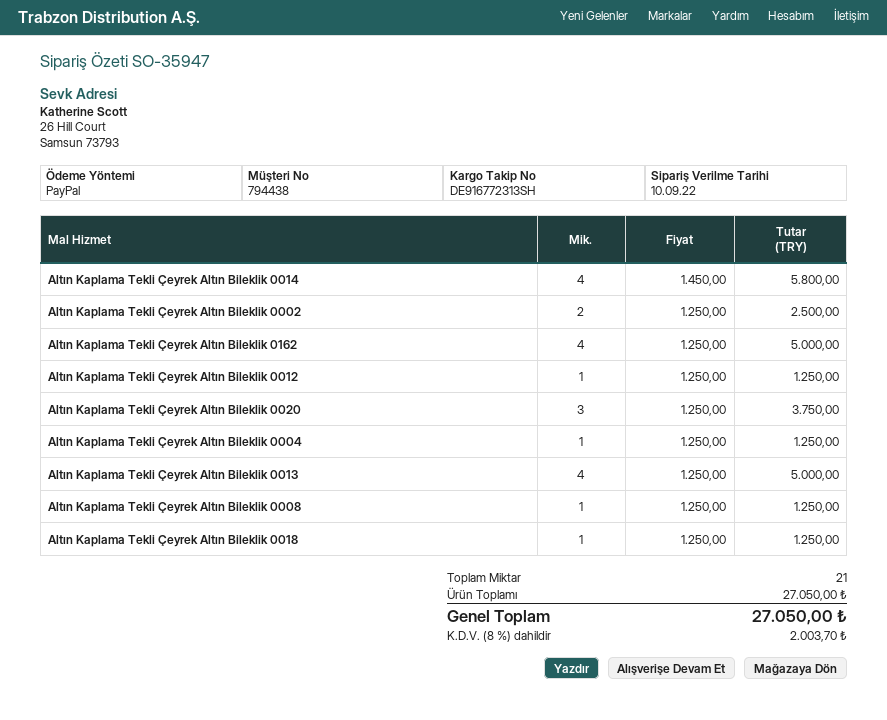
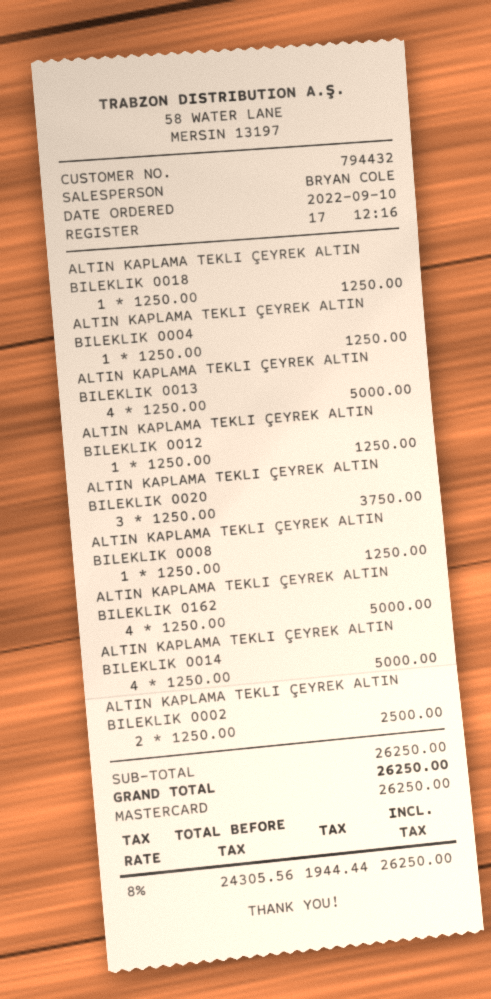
customer number: 794438 -> 794432
payment method: PayPal -> Mastercard
Altın Kaplama Tekli Çeyrek Altın Bileklik 0014: 4 x 1450.00 = 5800.00 -> 4 x 1250.00 = 5000.00
subtotal: 27050.00 -> 26250.00
tax: 8% = 2003.70 -> 8% = 1944.44
total: 27050.00 -> 26250.00

